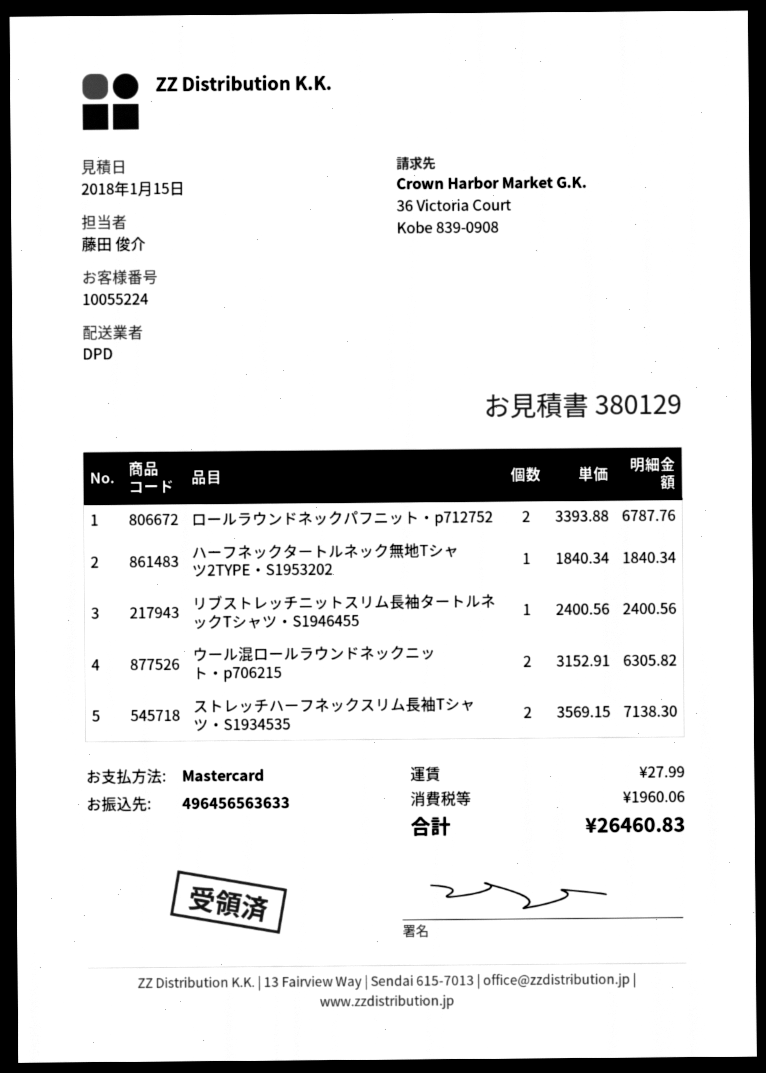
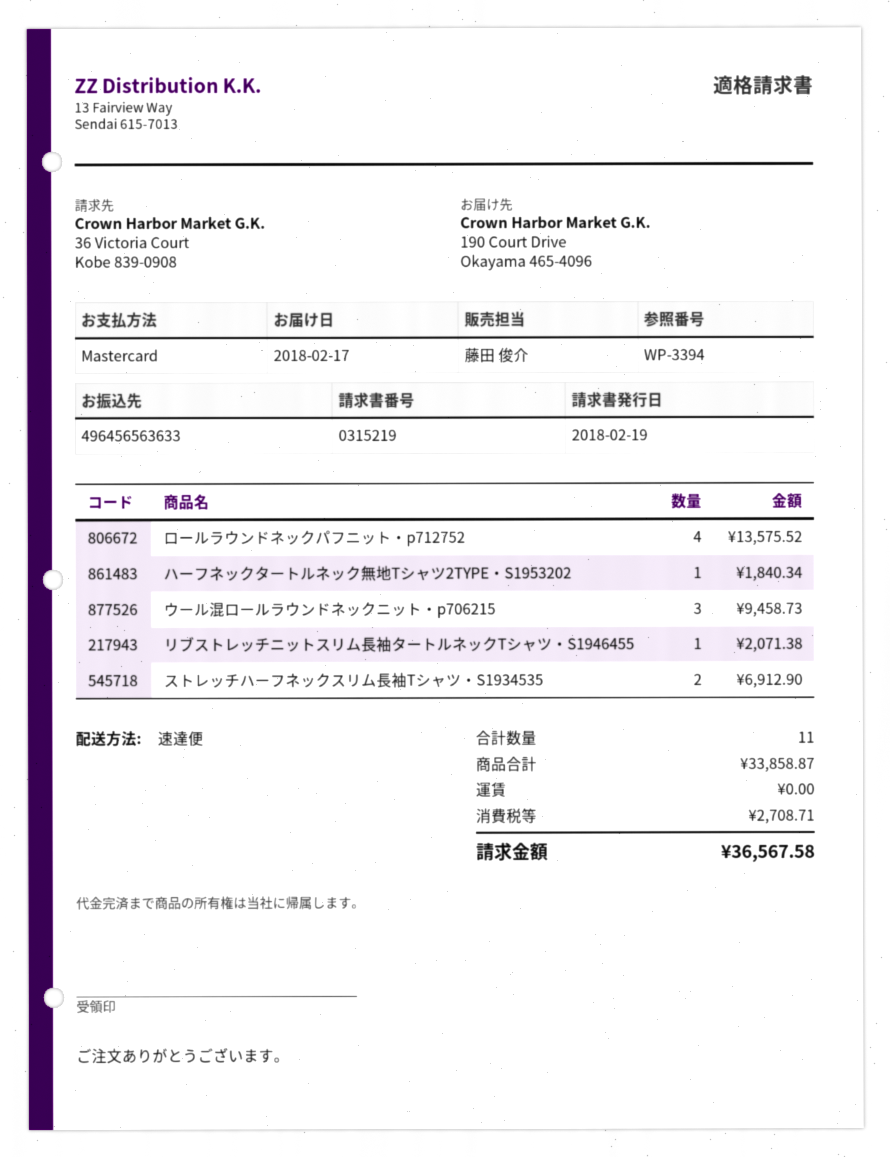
shipping method: DPD -> express
ロールラウンドネックパフニット・p712752: 2 for 6787.76 -> 4 for 13575.52
リブストレッチニットスリム長袖タートルネックTシャツ・S1946455: 1 for 2400.56 -> 1 for 2071.38
ウール混ロールラウンドネックニット・p706215: 2 for 6305.82 -> 3 for 9458.73
ストレッチハーフネックスリム長袖Tシャツ・S1934535: 2 for 7138.30 -> 2 for 6912.90
shipping: 27.99 -> 0.00
tax: 1960.06 -> 2708.71
total: 26460.83 -> 36567.58

